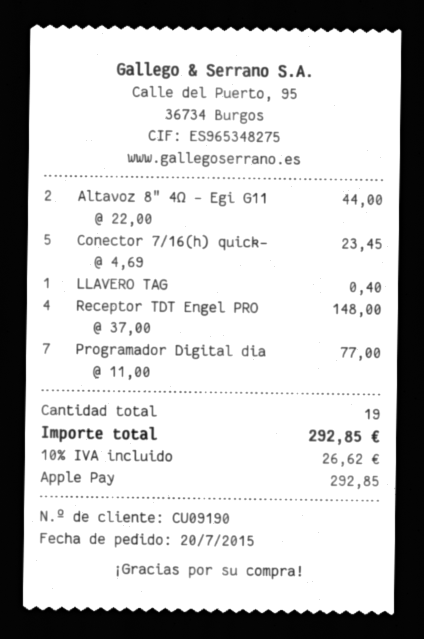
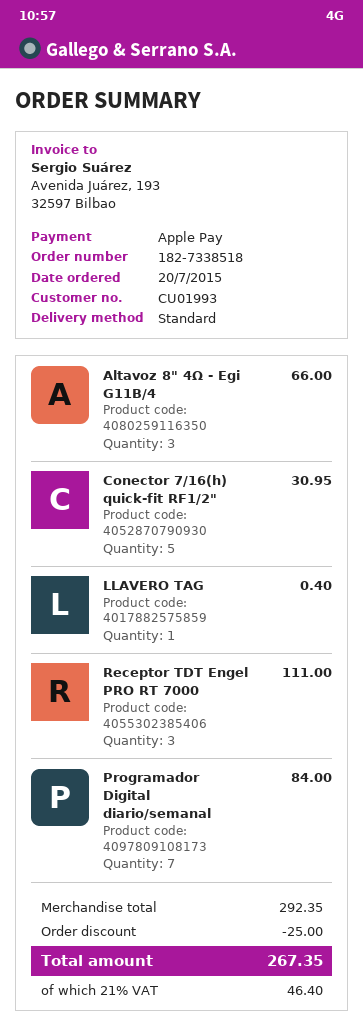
customer number: CU09190 -> CU01993
Altavoz 8" 4Ω - Egi G11: 2 for 44.00 -> 3 for 66.00
Conector 7/16(h) quick-: 5 for 23.45 -> 5 for 30.95
Receptor TDT Engel PRO: 4 for 148.00 -> 3 for 111.00
Programador Digital dia: 7 for 77.00 -> 7 for 84.00
discount: none -> 25.00
tax: 10% = 26.62 -> 21% = 46.40
total: 292.85 -> 267.35

